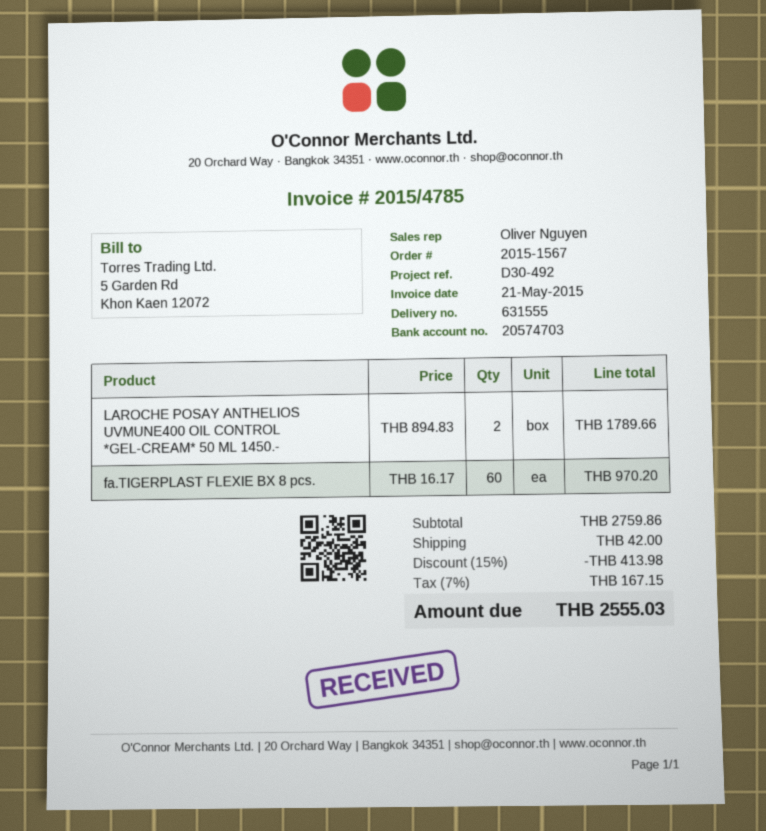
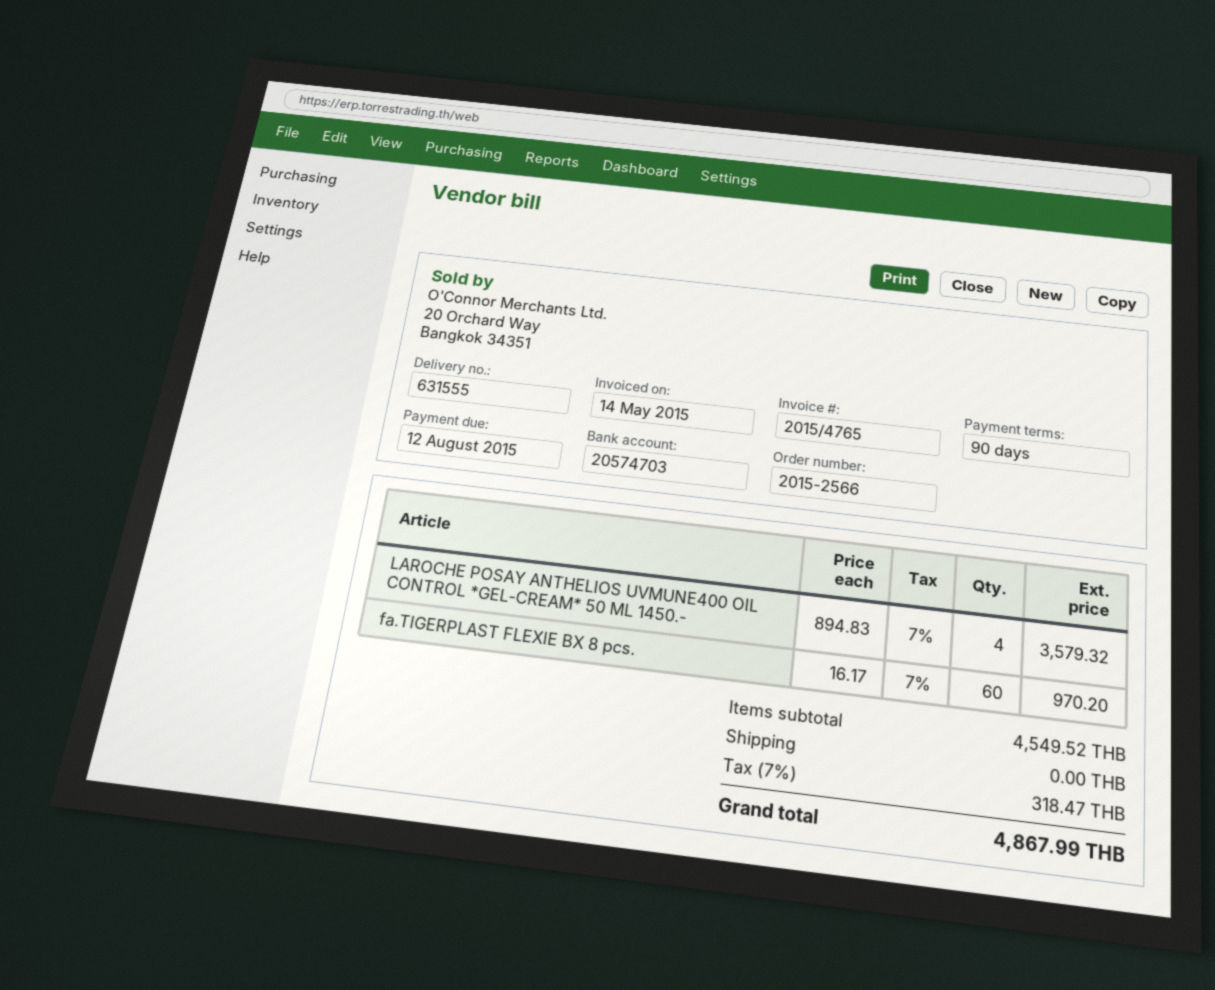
order number: 2015-1567 -> 2015-2566
invoice number: 2015/4785 -> 2015/4765
invoice date: 2015-05-21 -> 2015-05-14
LAROCHE POSAY ANTHELIOS UVMUNE400 OIL CONTROL *GEL-CREAM* 50 ML 1450.-: 2 x 894.83 = 1789.66 -> 4 x 894.83 = 3579.32
subtotal: 2759.86 -> 4549.52
discount: 15% = 413.98 -> none
shipping: 42.00 -> 0.00
tax: 7% = 167.15 -> 7% = 318.47
total: 2555.03 -> 4867.99

